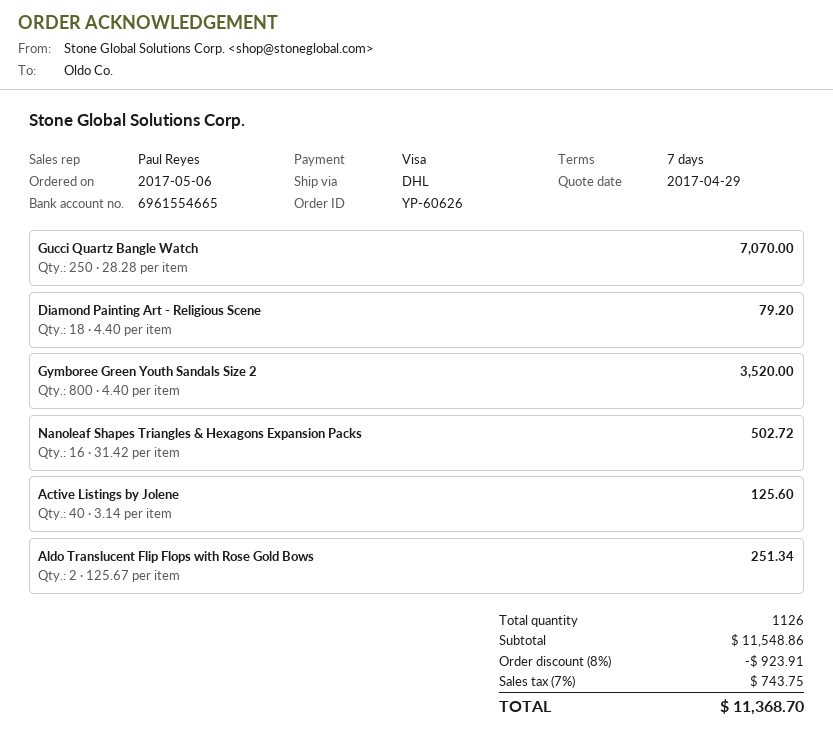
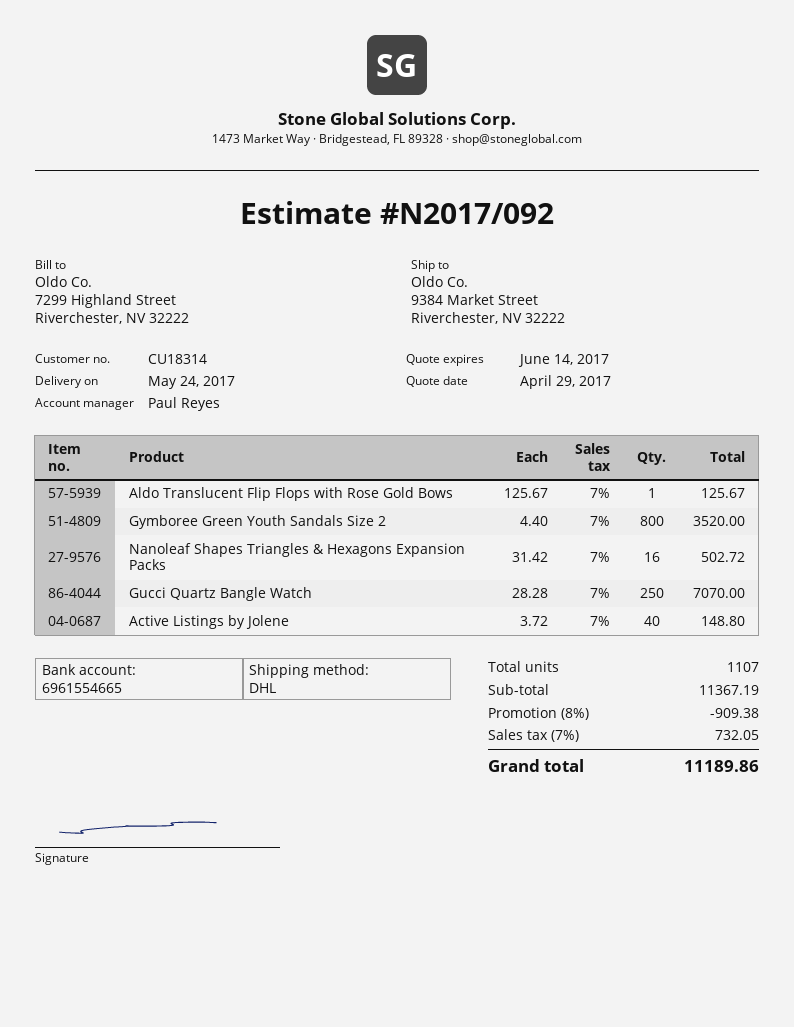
Diamond Painting Art - Religious Scene: 18 x 4.40 = 79.20 -> none
Active Listings by Jolene: 40 x 3.14 = 125.60 -> 40 x 3.72 = 148.80
Aldo Translucent Flip Flops with Rose Gold Bows: 2 x 125.67 = 251.34 -> 1 x 125.67 = 125.67
total quantity: 1126 -> 1107
subtotal: 11548.86 -> 11367.19
discount: 8% = 923.91 -> 8% = 909.38
tax: 7% = 743.75 -> 7% = 732.05
total: 11368.70 -> 11189.86

